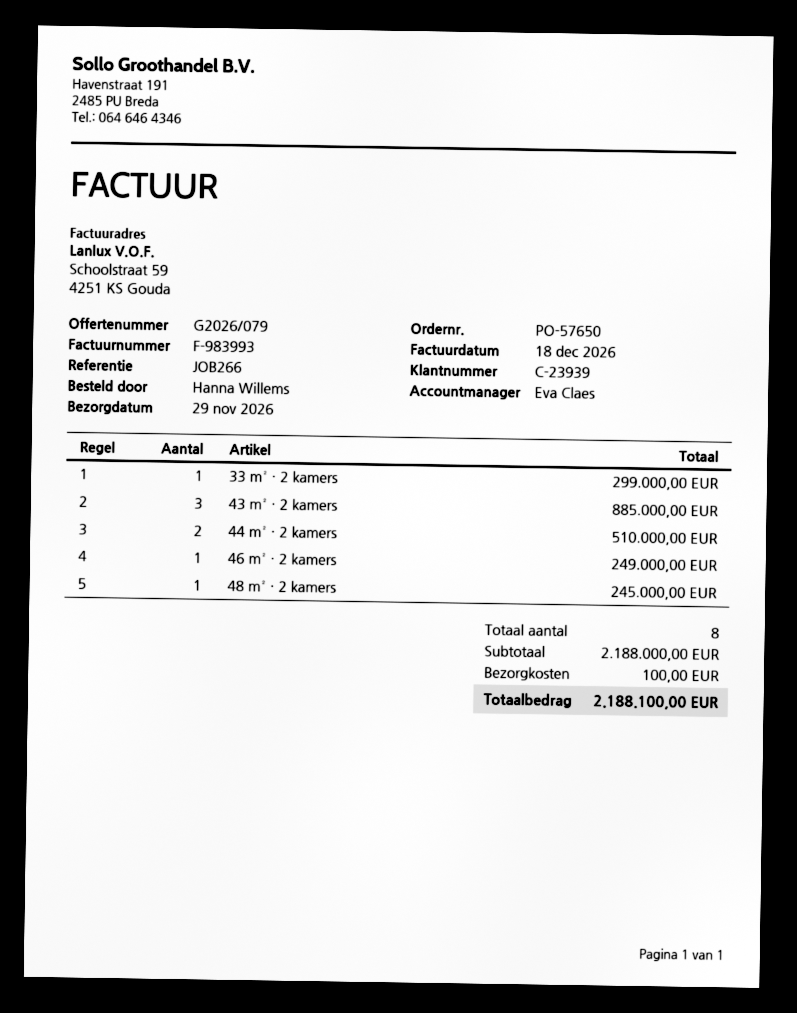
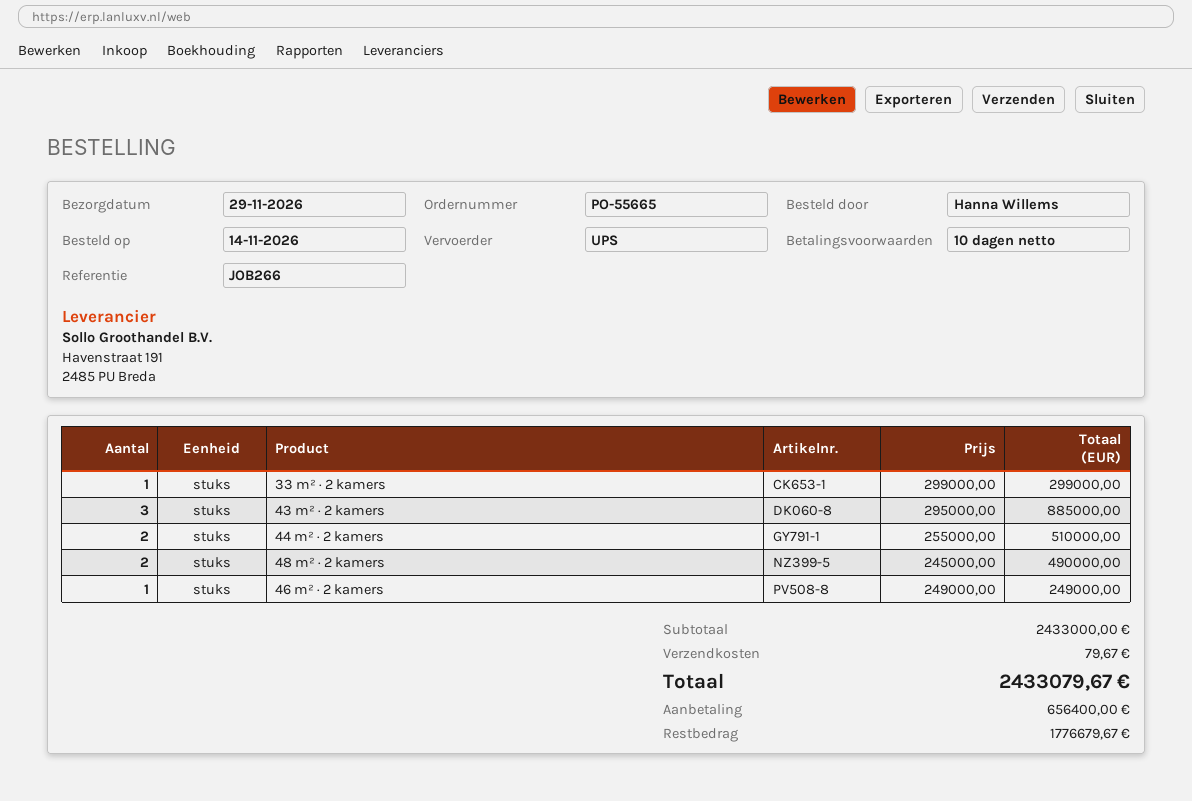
order number: PO-57650 -> PO-55665
48 m² · 2 kamers: 1 for 245000.00 -> 2 for 490000.00
subtotal: 2188000.00 -> 2433000.00
shipping: 100.00 -> 79.67
total: 2188100.00 -> 2433079.67

